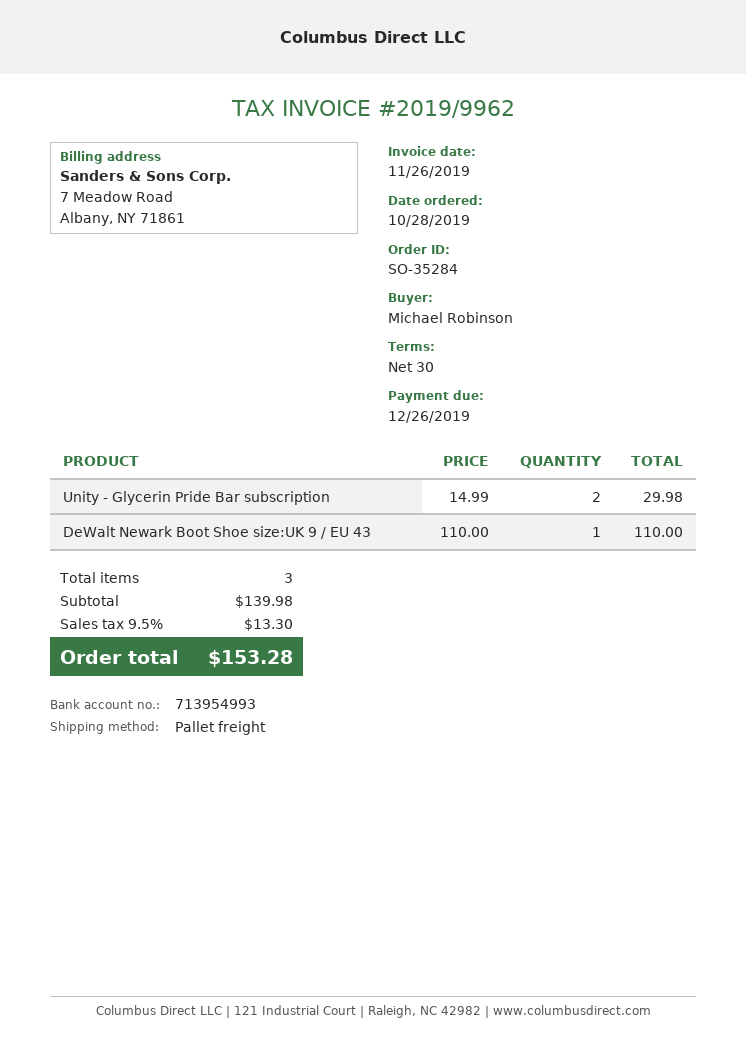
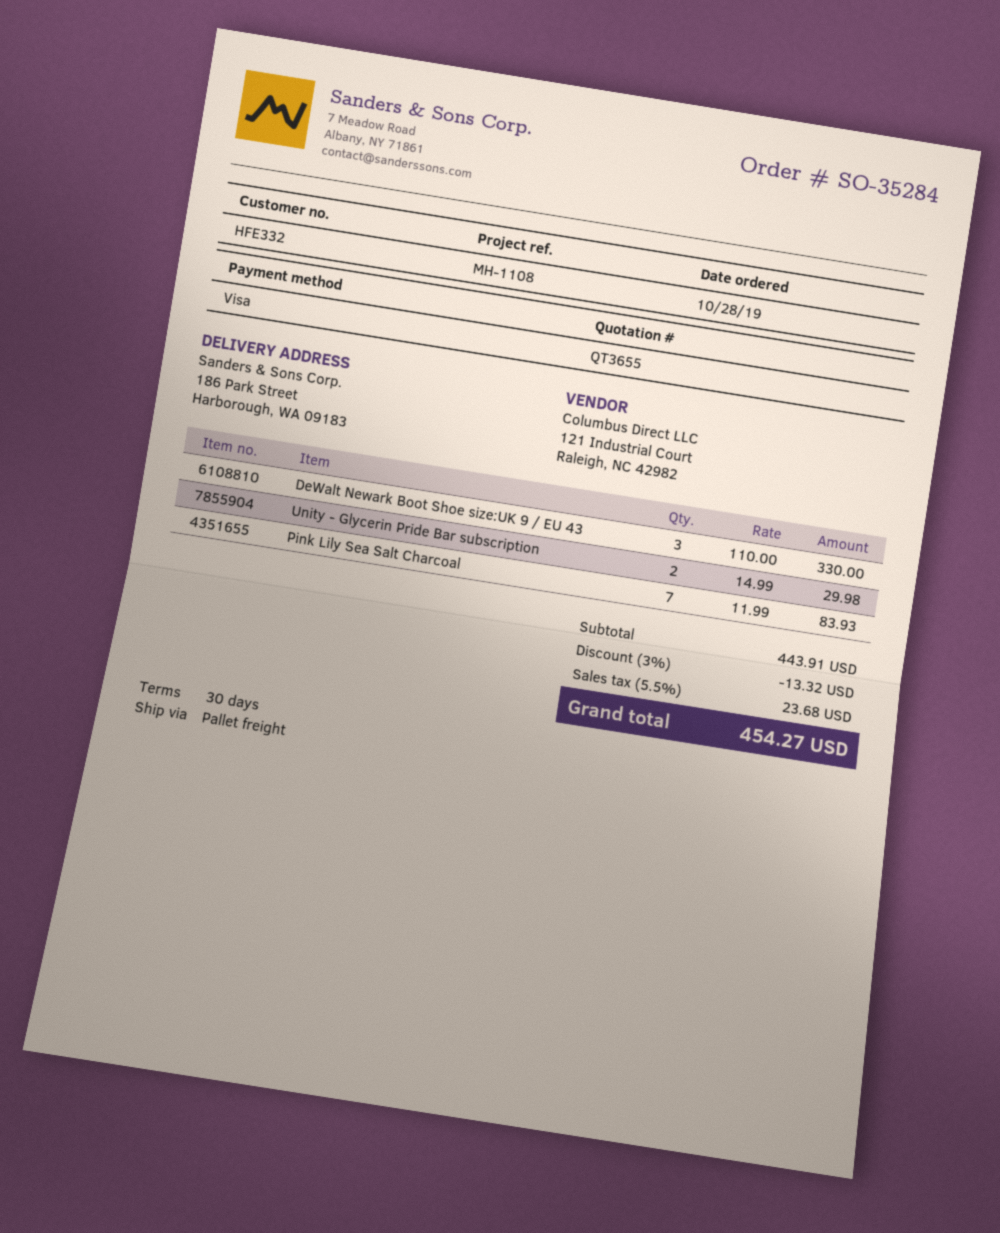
DeWalt Newark Boot Shoe size:UK 9 / EU 43: 1 x 110.00 = 110.00 -> 3 x 110.00 = 330.00
Pink Lily Sea Salt Charcoal: none -> 7 x 11.99 = 83.93
subtotal: 139.98 -> 443.91
discount: none -> 3% = 13.32
tax: 9.5% = 13.30 -> 5.5% = 23.68
total: 153.28 -> 454.27

